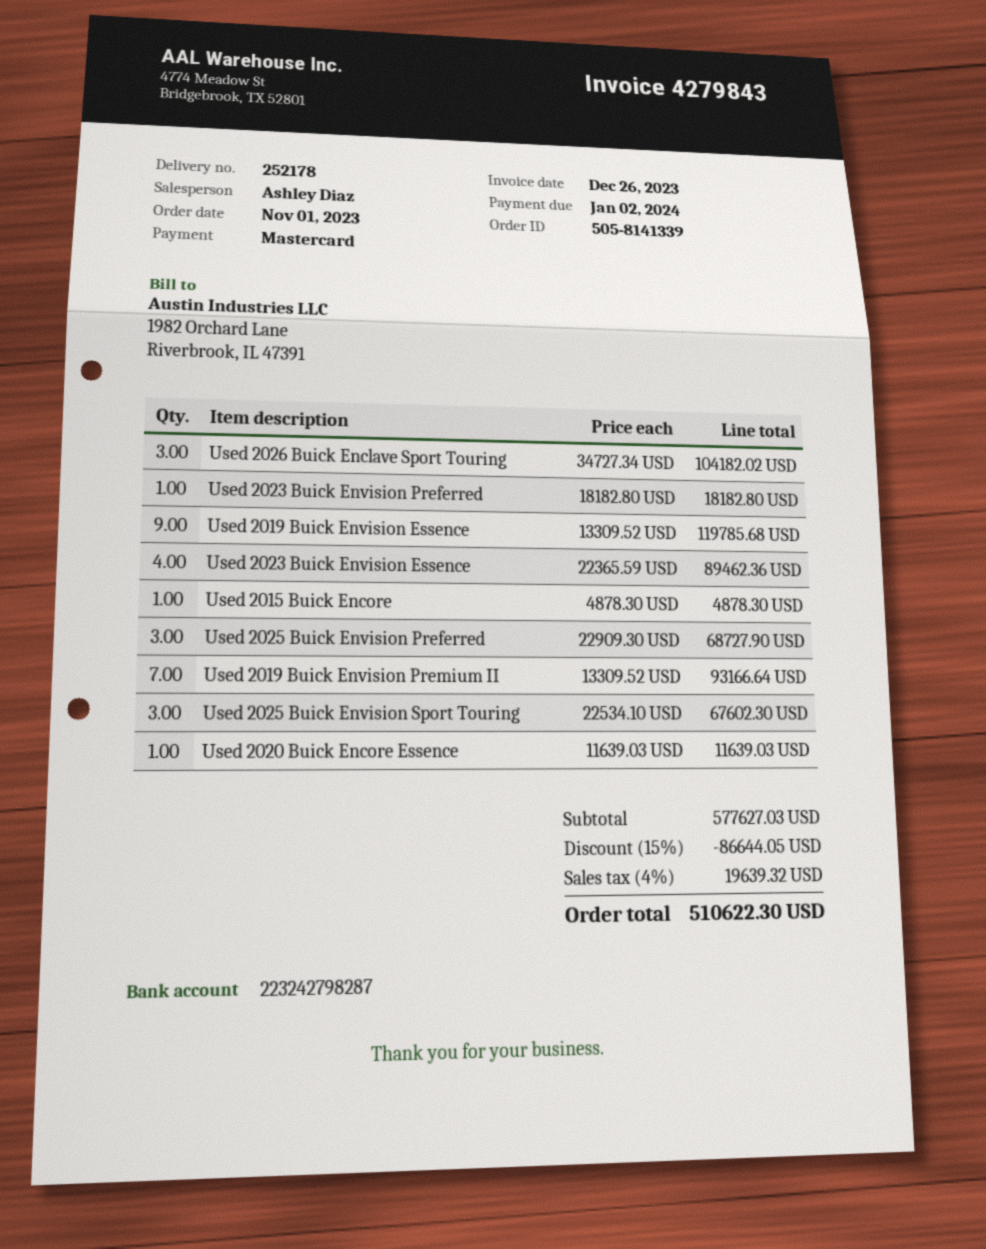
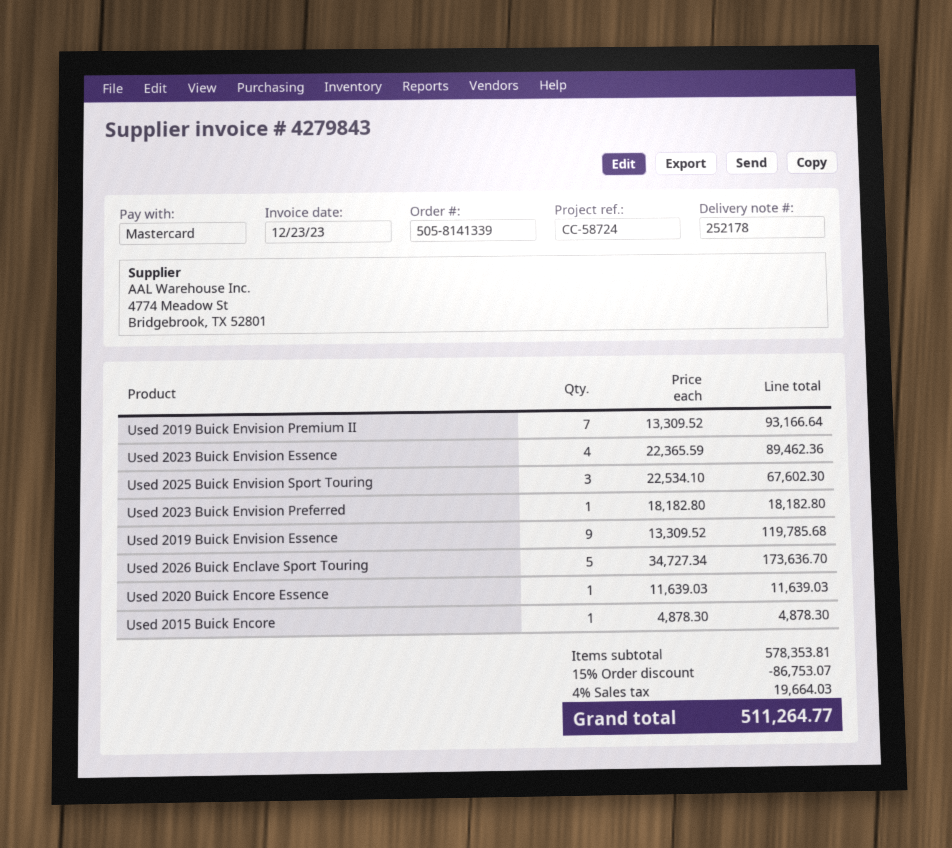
invoice date: 2023-12-26 -> 2023-12-23
Used 2026 Buick Enclave Sport Touring: 3 x 34727.34 = 104182.02 -> 5 x 34727.34 = 173636.70
Used 2025 Buick Envision Preferred: 3 x 22909.30 = 68727.90 -> none
subtotal: 577627.03 -> 578353.81
discount: 15% = 86644.05 -> 15% = 86753.07
tax: 4% = 19639.32 -> 4% = 19664.03
total: 510622.30 -> 511264.77

